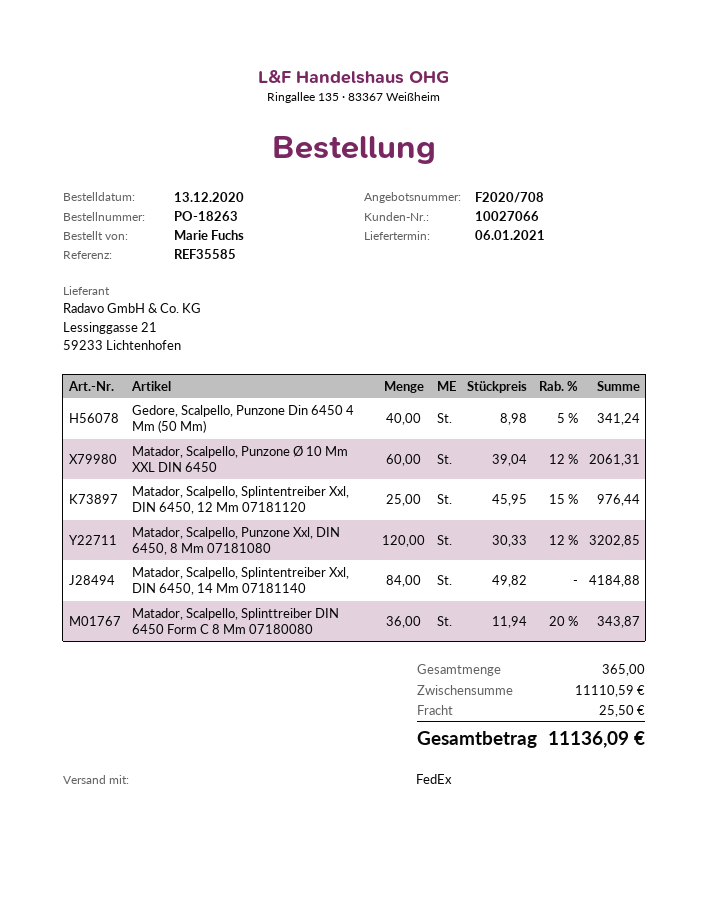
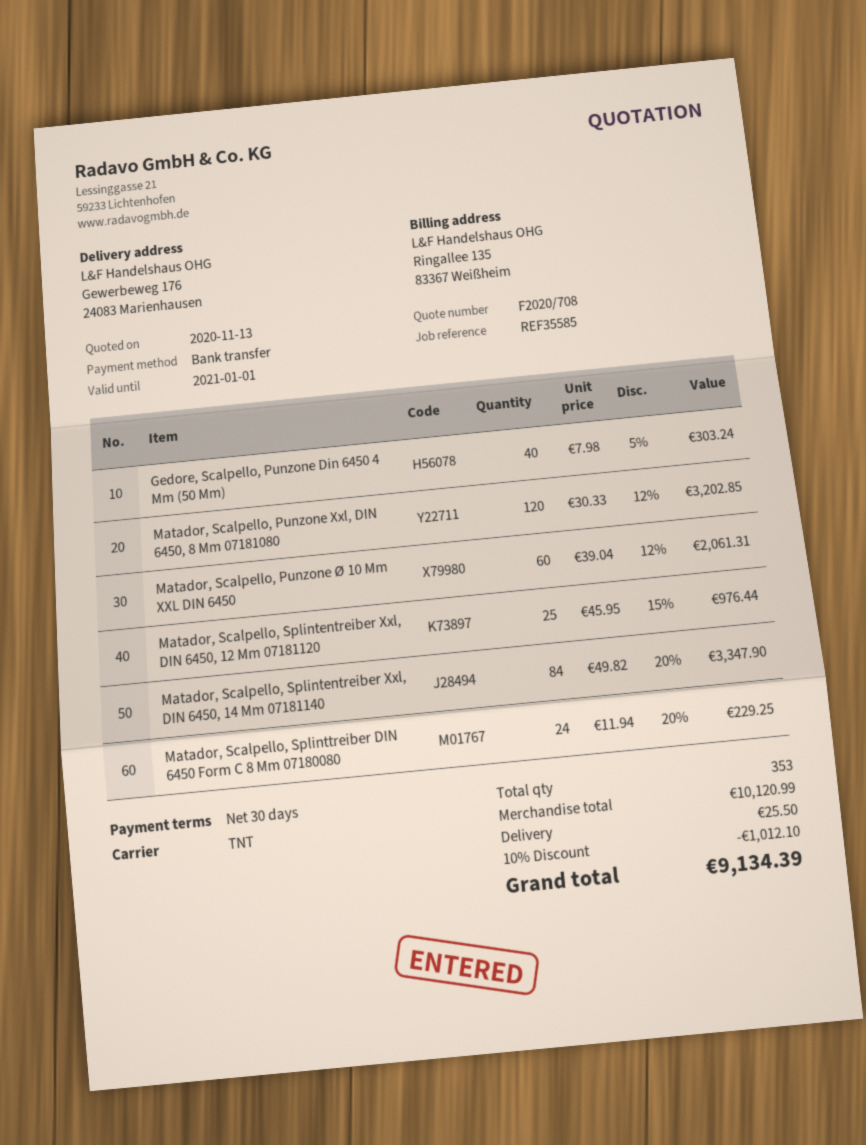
shipping method: FedEx -> TNT
Gedore, Scalpello, Punzone Din 6450 4 Mm (50 Mm): 40 x 8.98 - 5% = 341.24 -> 40 x 7.98 - 5% = 303.24
Matador, Scalpello, Splintentreiber Xxl, DIN 6450, 14 Mm 07181140: 84 x 49.82 = 4184.88 -> 84 x 49.82 - 20% = 3347.90
Matador, Scalpello, Splinttreiber DIN 6450 Form C 8 Mm 07180080: 36 x 11.94 - 20% = 343.87 -> 24 x 11.94 - 20% = 229.25
total quantity: 365 -> 353
subtotal: 11110.59 -> 10120.99
discount: none -> 10% = 1012.10
total: 11136.09 -> 9134.39

